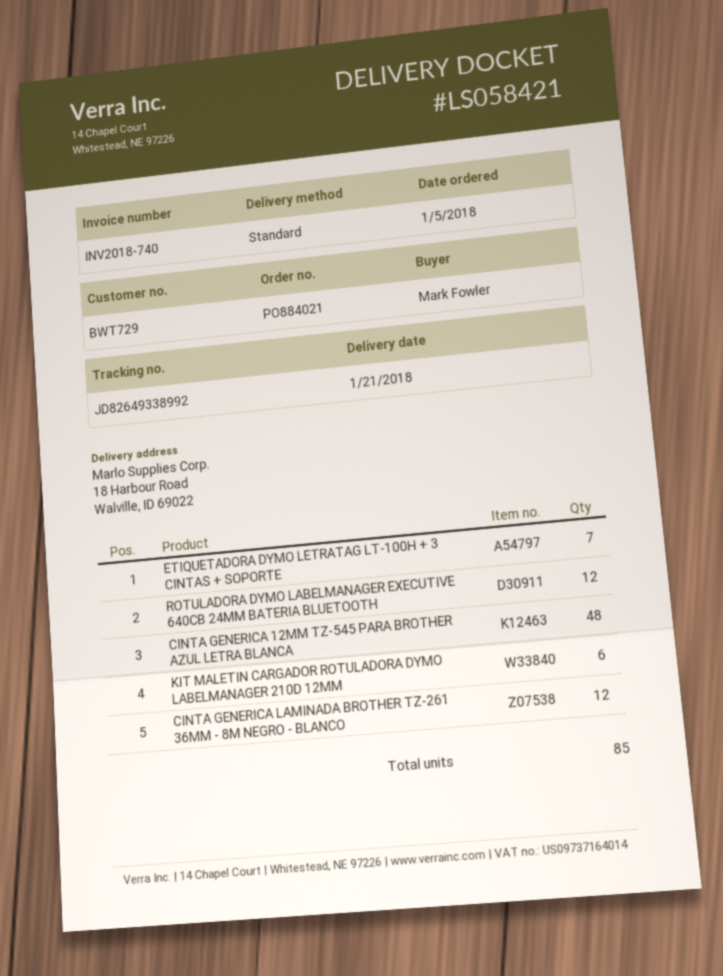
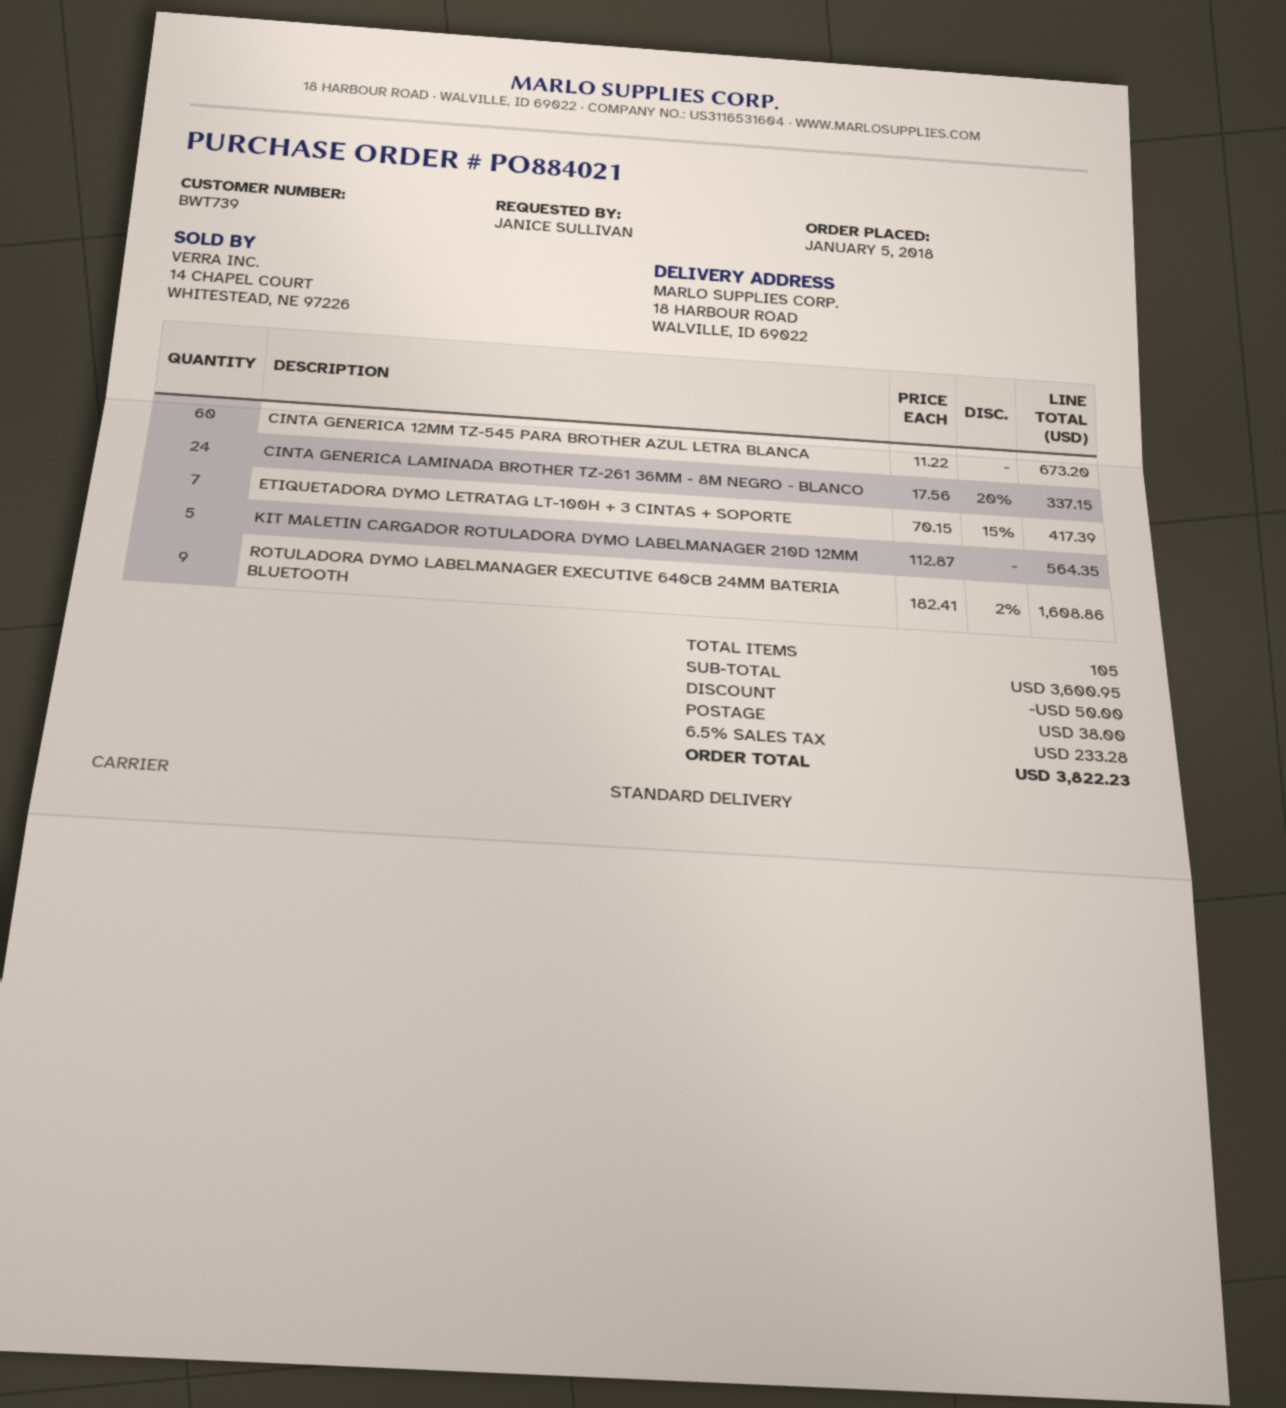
customer number: BWT729 -> BWT739
ordered by: Mark Fowler -> JANICE SULLIVAN
ROTULADORA DYMO LABELMANAGER EXECUTIVE 640CB 24MM BATERIA BLUETOOTH: 12 -> 9
CINTA GENERICA 12MM TZ-545 PARA BROTHER AZUL LETRA BLANCA: 48 -> 60
KIT MALETIN CARGADOR ROTULADORA DYMO LABELMANAGER 210D 12MM: 6 -> 5
CINTA GENERICA LAMINADA BROTHER TZ-261 36MM - 8M NEGRO - BLANCO: 12 -> 24
total quantity: 85 -> 105

